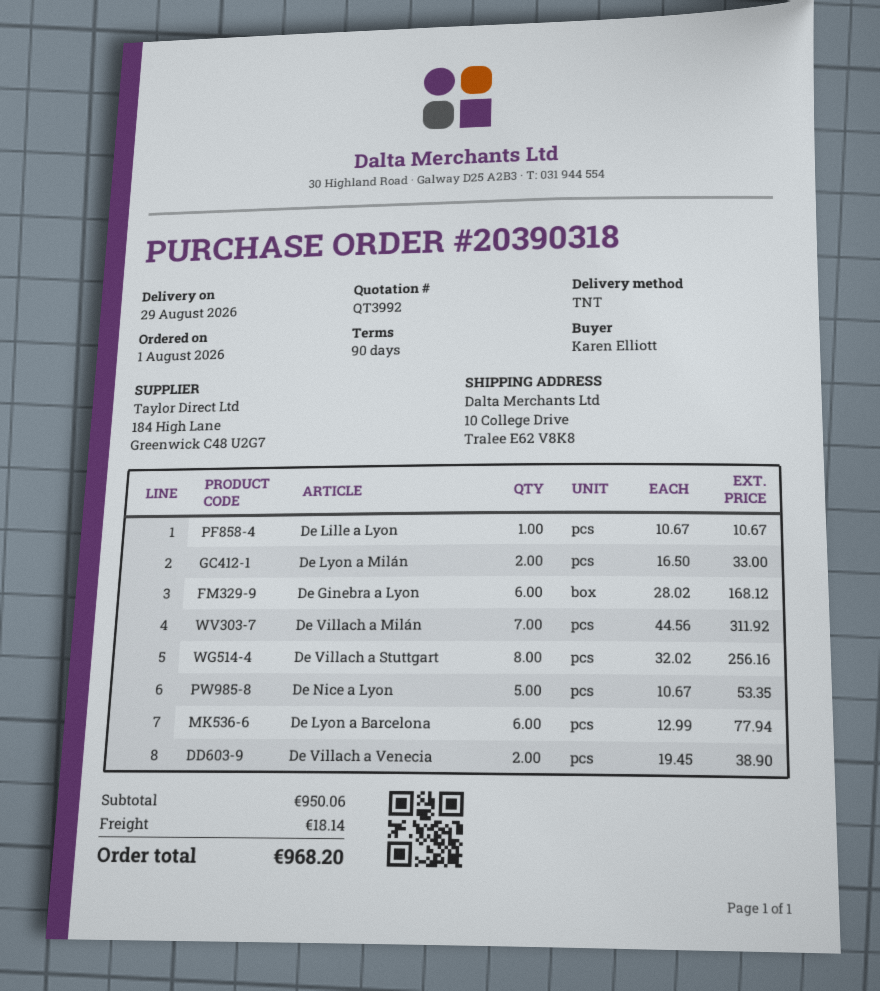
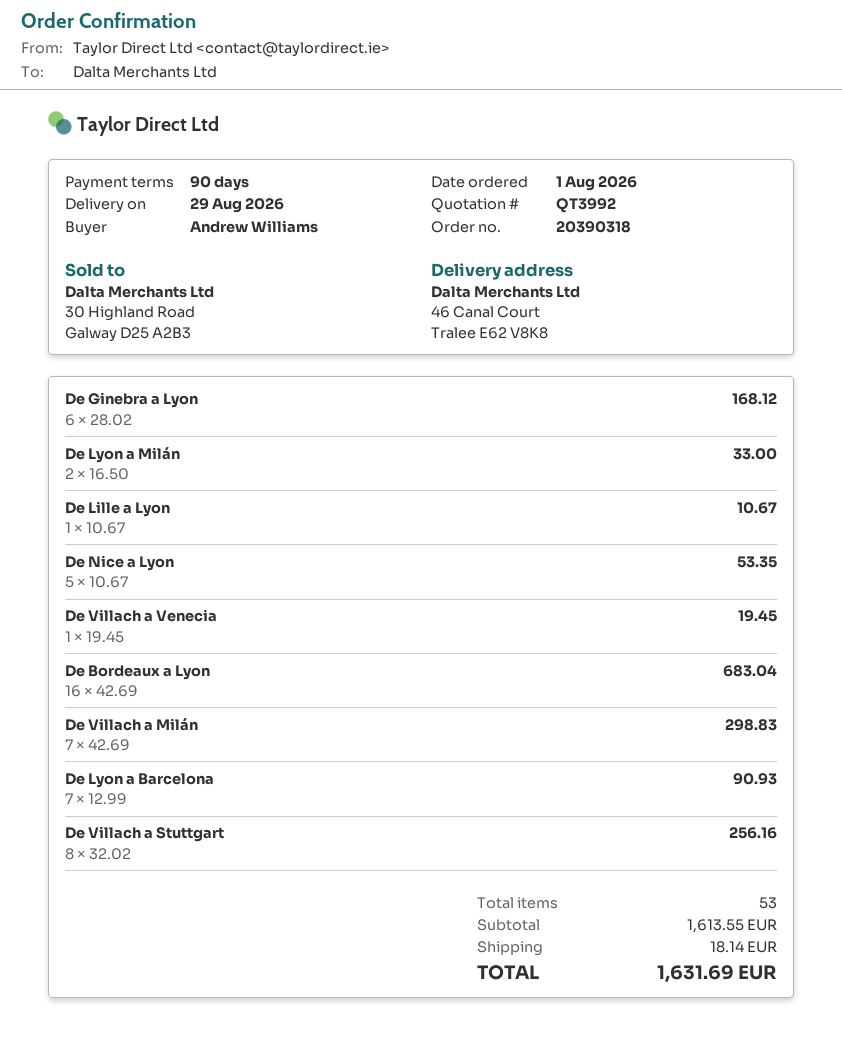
ordered by: Karen Elliott -> Andrew Williams
ship to: 10 College Drive, Tralee E62 V8K8 -> 46 Canal Court, Tralee E62 V8K8
De Villach a Milán: 7 x 44.56 = 311.92 -> 7 x 42.69 = 298.83
De Lyon a Barcelona: 6 x 12.99 = 77.94 -> 7 x 12.99 = 90.93
De Villach a Venecia: 2 x 19.45 = 38.90 -> 1 x 19.45 = 19.45
De Bordeaux a Lyon: none -> 16 x 42.69 = 683.04
subtotal: 950.06 -> 1613.55
total: 968.20 -> 1631.69

